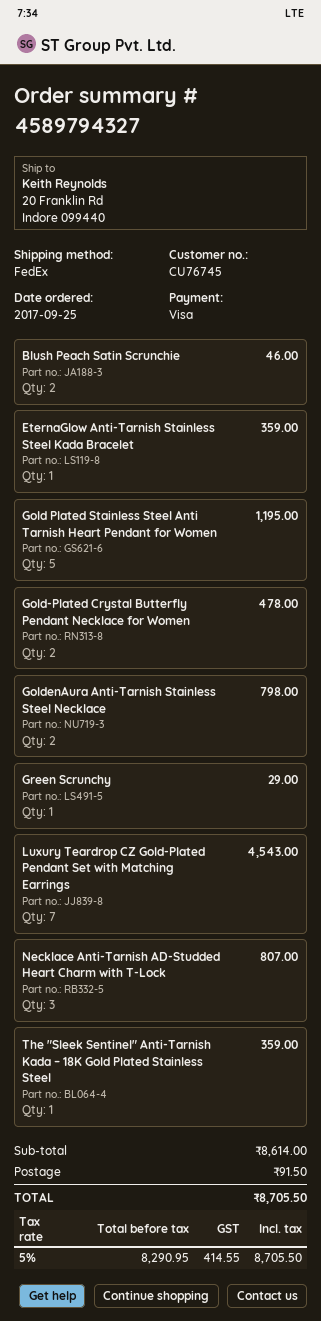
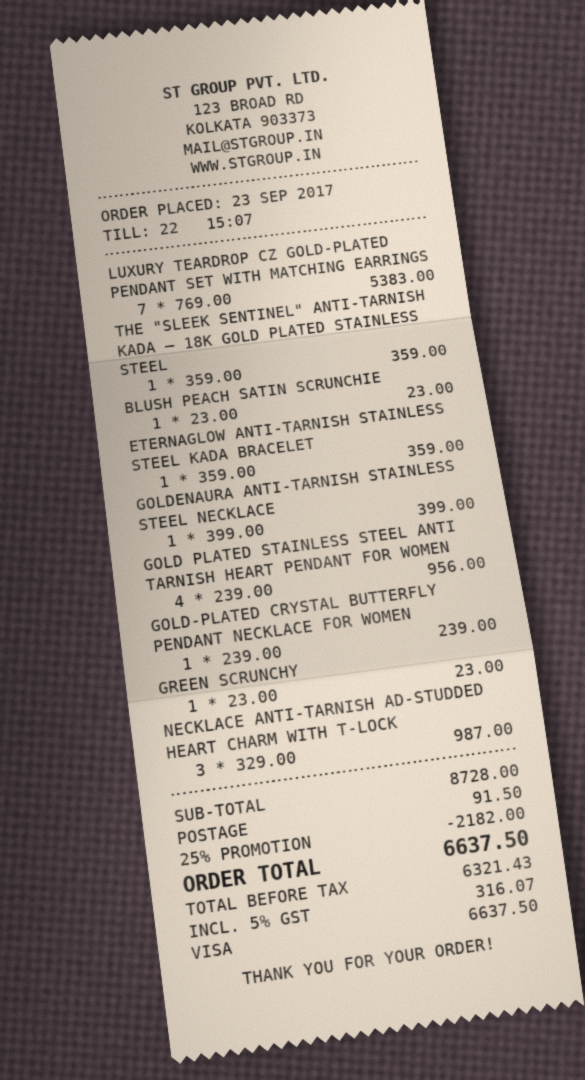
order date: 2017-09-25 -> 2017-09-23
Blush Peach Satin Scrunchie: 2 for 46.00 -> 1 for 23.00
Gold Plated Stainless Steel Anti Tarnish Heart Pendant for Women: 5 for 1195.00 -> 4 for 956.00
Gold-Plated Crystal Butterfly Pendant Necklace for Women: 2 for 478.00 -> 1 for 239.00
GoldenAura Anti-Tarnish Stainless Steel Necklace: 2 for 798.00 -> 1 for 399.00
Green Scrunchy: 1 for 29.00 -> 1 for 23.00
Luxury Teardrop CZ Gold-Plated Pendant Set with Matching Earrings: 7 for 4543.00 -> 7 for 5383.00
Necklace Anti-Tarnish AD-Studded Heart Charm with T-Lock: 3 for 807.00 -> 3 for 987.00
subtotal: 8614.00 -> 8728.00
discount: none -> 25% = 2182.00
net: 8290.95 -> 6321.43
tax: 5% = 414.55 -> 5% = 316.07
total: 8705.50 -> 6637.50

